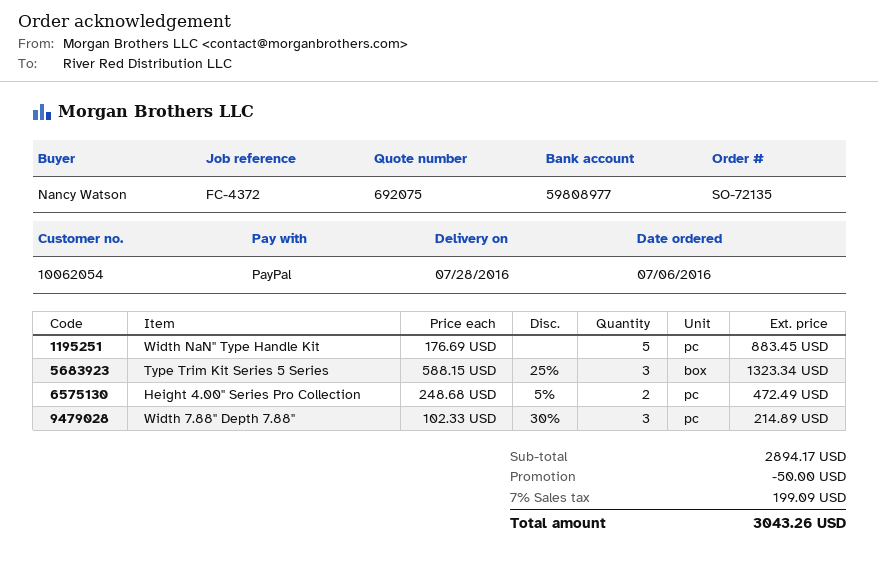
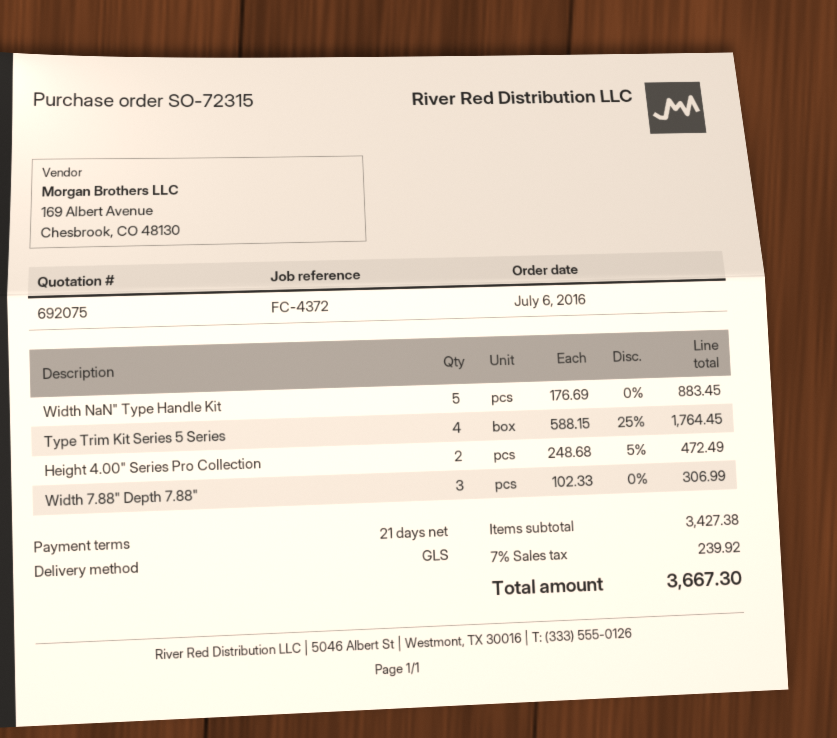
order number: SO-72135 -> SO-72315
Type Trim Kit Series 5 Series: 3 x 588.15 - 25% = 1323.34 -> 4 x 588.15 - 25% = 1764.45
Width 7.88" Depth 7.88": 3 x 102.33 - 30% = 214.89 -> 3 x 102.33 = 306.99
subtotal: 2894.17 -> 3427.38
discount: 50.00 -> none
tax: 7% = 199.09 -> 7% = 239.92
total: 3043.26 -> 3667.30

